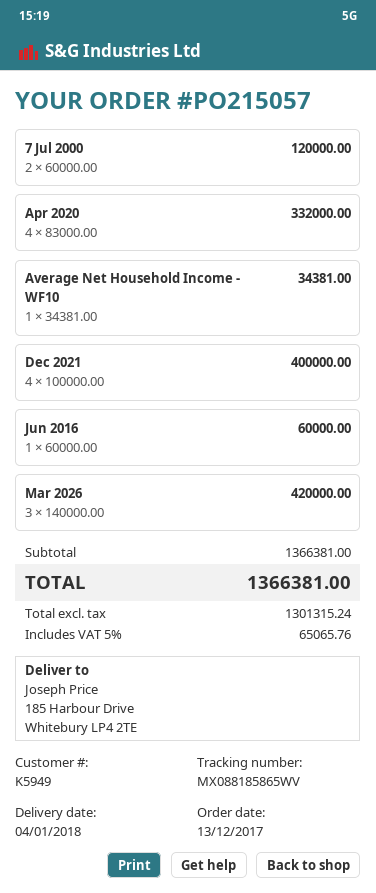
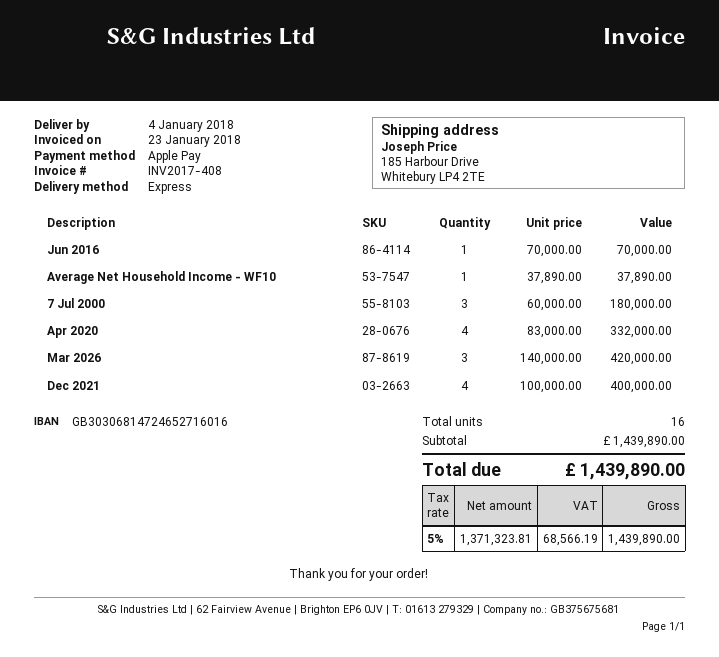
7 Jul 2000: 2 x 60000.00 = 120000.00 -> 3 x 60000.00 = 180000.00
Average Net Household Income - WF10: 1 x 34381.00 = 34381.00 -> 1 x 37890.00 = 37890.00
Jun 2016: 1 x 60000.00 = 60000.00 -> 1 x 70000.00 = 70000.00
subtotal: 1366381.00 -> 1439890.00
net: 1301315.24 -> 1371323.81
tax: 5% = 65065.76 -> 5% = 68566.19
total: 1366381.00 -> 1439890.00

